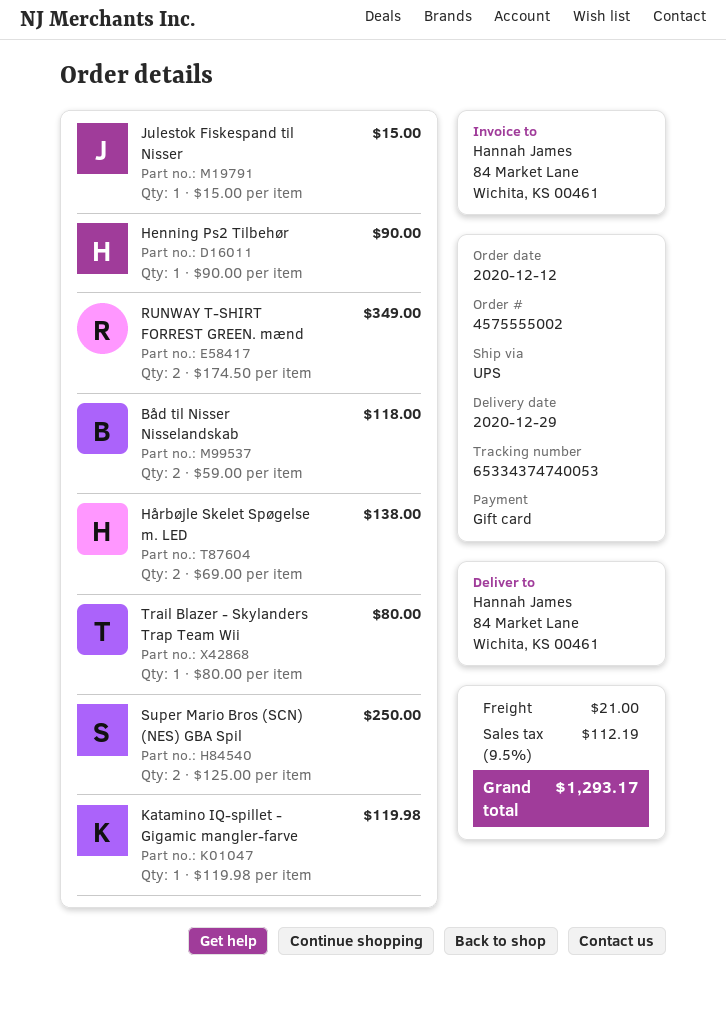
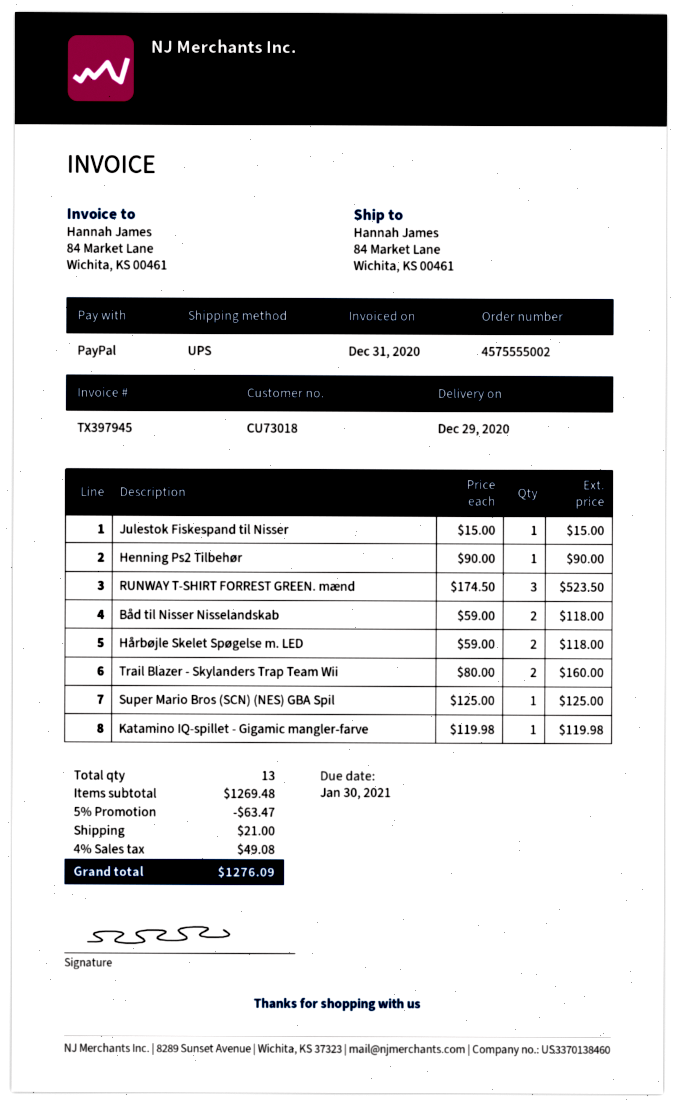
payment method: gift card -> PayPal
RUNWAY T-SHIRT FORREST GREEN. mænd: 2 x 174.50 = 349.00 -> 3 x 174.50 = 523.50
Hårbøjle Skelet Spøgelse m. LED: 2 x 69.00 = 138.00 -> 2 x 59.00 = 118.00
Trail Blazer - Skylanders Trap Team Wii: 1 x 80.00 = 80.00 -> 2 x 80.00 = 160.00
Super Mario Bros (SCN) (NES) GBA Spil: 2 x 125.00 = 250.00 -> 1 x 125.00 = 125.00
discount: none -> 5% = 63.47
tax: 9.5% = 112.19 -> 4% = 49.08
total: 1293.17 -> 1276.09

